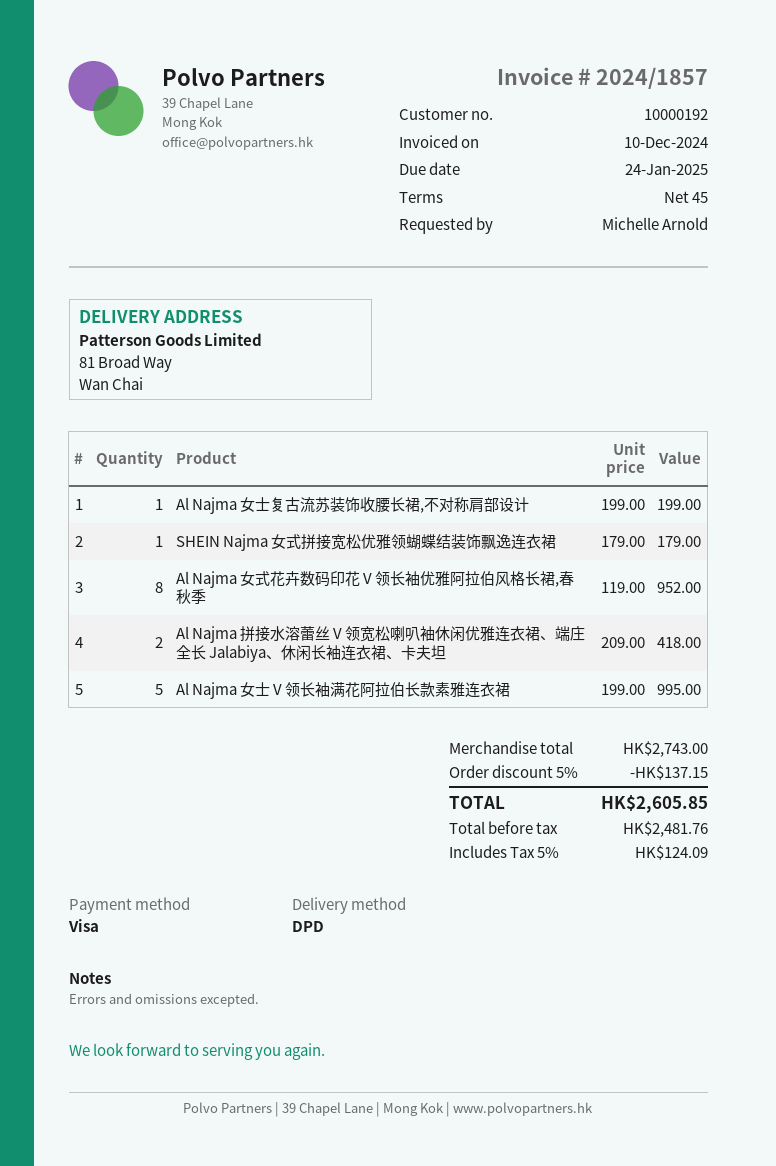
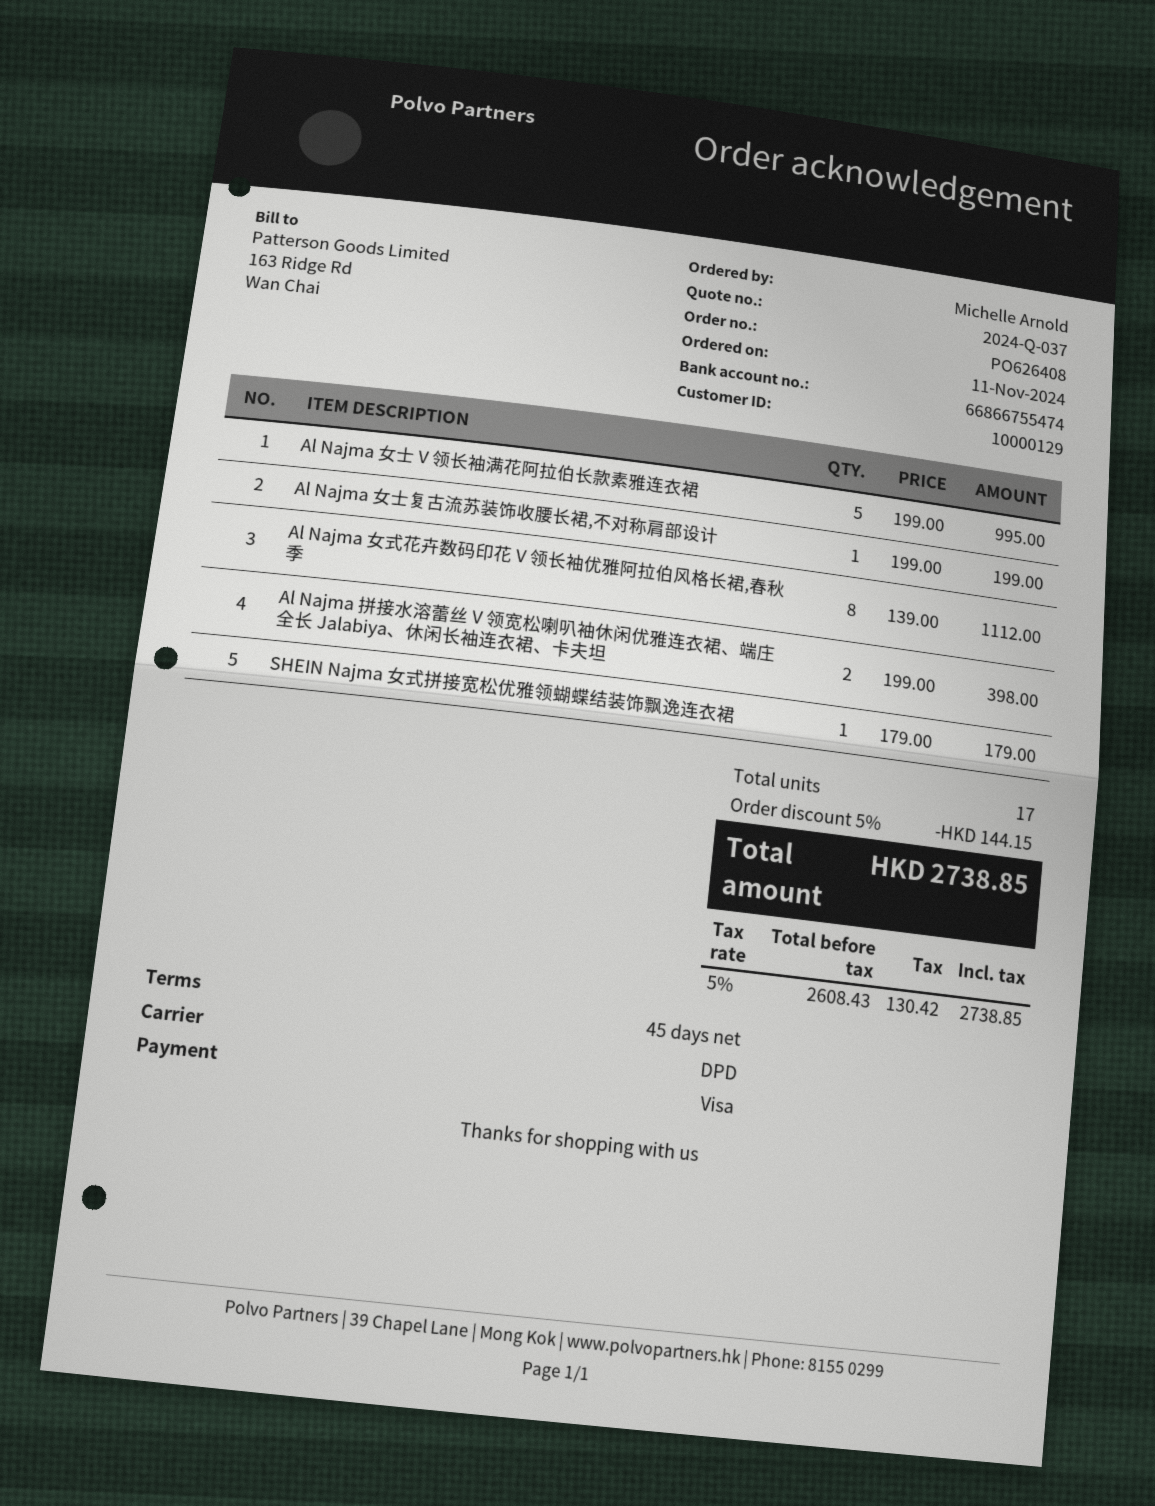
customer number: 10000192 -> 10000129
Al Najma 女式花卉数码印花 V 领长袖优雅阿拉伯风格长裙,春秋季: 8 x 119.00 = 952.00 -> 8 x 139.00 = 1112.00
Al Najma 拼接水溶蕾丝 V 领宽松喇叭袖休闲优雅连衣裙、端庄全长 Jalabiya、休闲长袖连衣裙、卡夫坦: 2 x 209.00 = 418.00 -> 2 x 199.00 = 398.00
discount: 5% = 137.15 -> 5% = 144.15
net: 2481.76 -> 2608.43
tax: 5% = 124.09 -> 5% = 130.42
total: 2605.85 -> 2738.85

